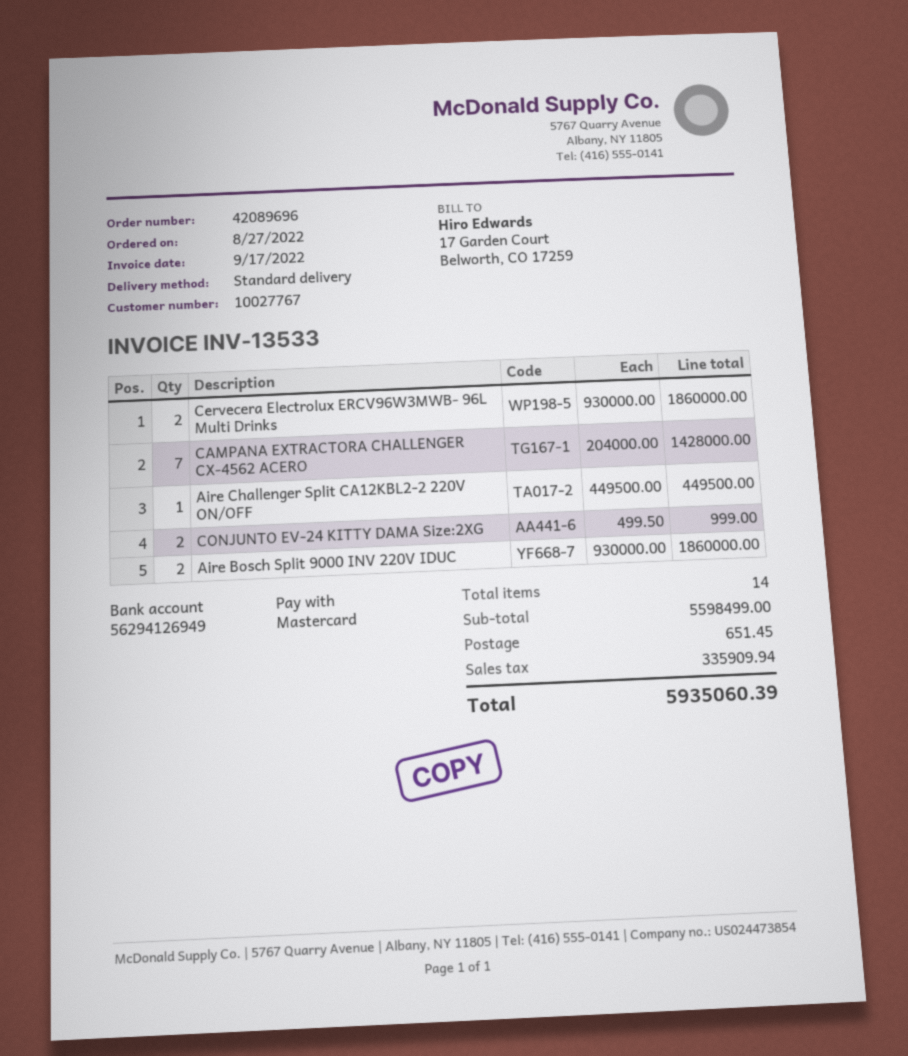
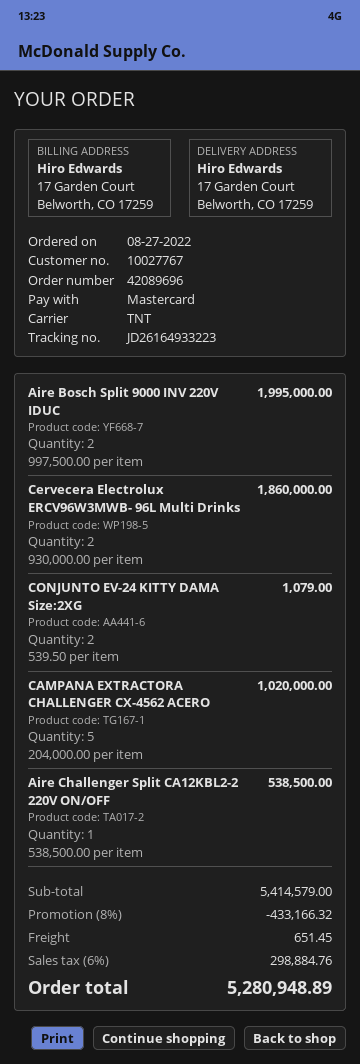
shipping method: standard -> TNT
CAMPANA EXTRACTORA CHALLENGER CX-4562 ACERO: 7 x 204000.00 = 1428000.00 -> 5 x 204000.00 = 1020000.00
Aire Challenger Split CA12KBL2-2 220V ON/OFF: 1 x 449500.00 = 449500.00 -> 1 x 538500.00 = 538500.00
CONJUNTO EV-24 KITTY DAMA Size:2XG: 2 x 499.50 = 999.00 -> 2 x 539.50 = 1079.00
Aire Bosch Split 9000 INV 220V IDUC: 2 x 930000.00 = 1860000.00 -> 2 x 997500.00 = 1995000.00
subtotal: 5598499.00 -> 5414579.00
discount: none -> 8% = 433166.32
tax: 335909.94 -> 298884.76
total: 5935060.39 -> 5280948.89

